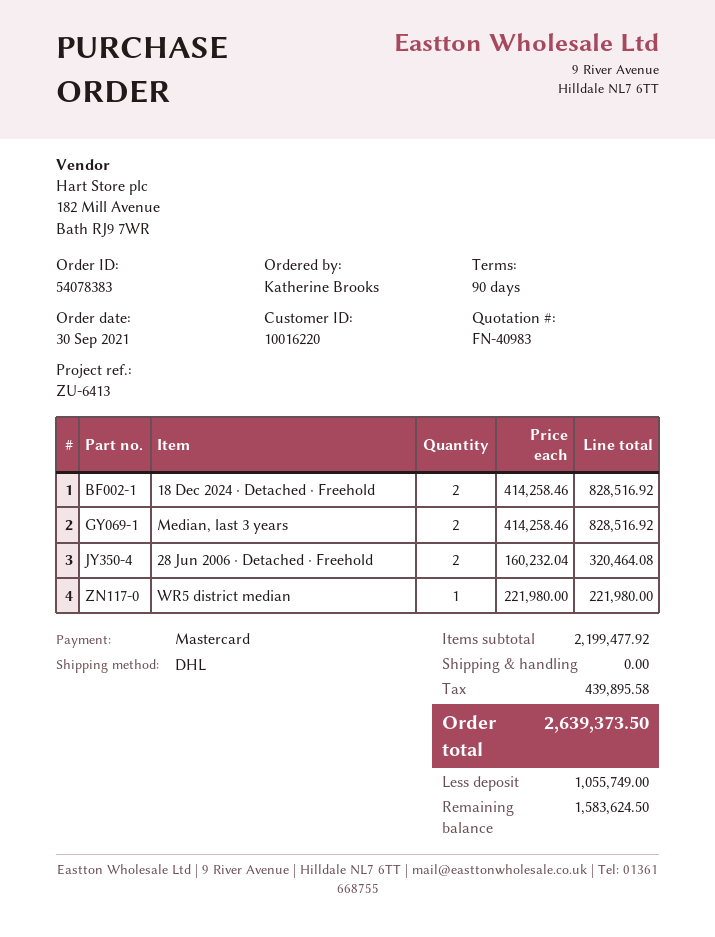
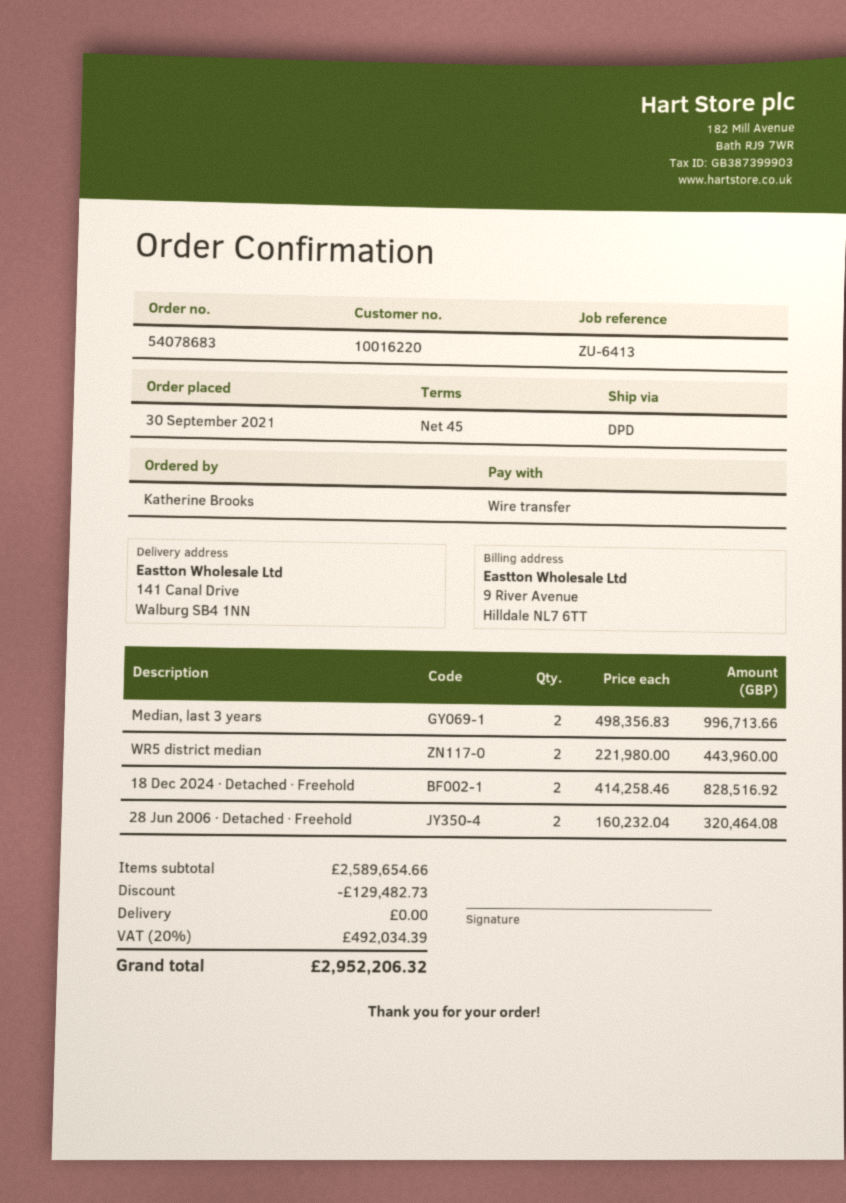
order number: 54078383 -> 54078683
payment terms: 90 days -> 45 days
payment method: Mastercard -> bank transfer
shipping method: DHL -> DPD
Median, last 3 years: 2 x 414258.46 = 828516.92 -> 2 x 498356.83 = 996713.66
WR5 district median: 1 x 221980.00 = 221980.00 -> 2 x 221980.00 = 443960.00
subtotal: 2199477.92 -> 2589654.66
discount: none -> 129482.73
tax: 439895.58 -> 492034.39
total: 2639373.50 -> 2952206.32

